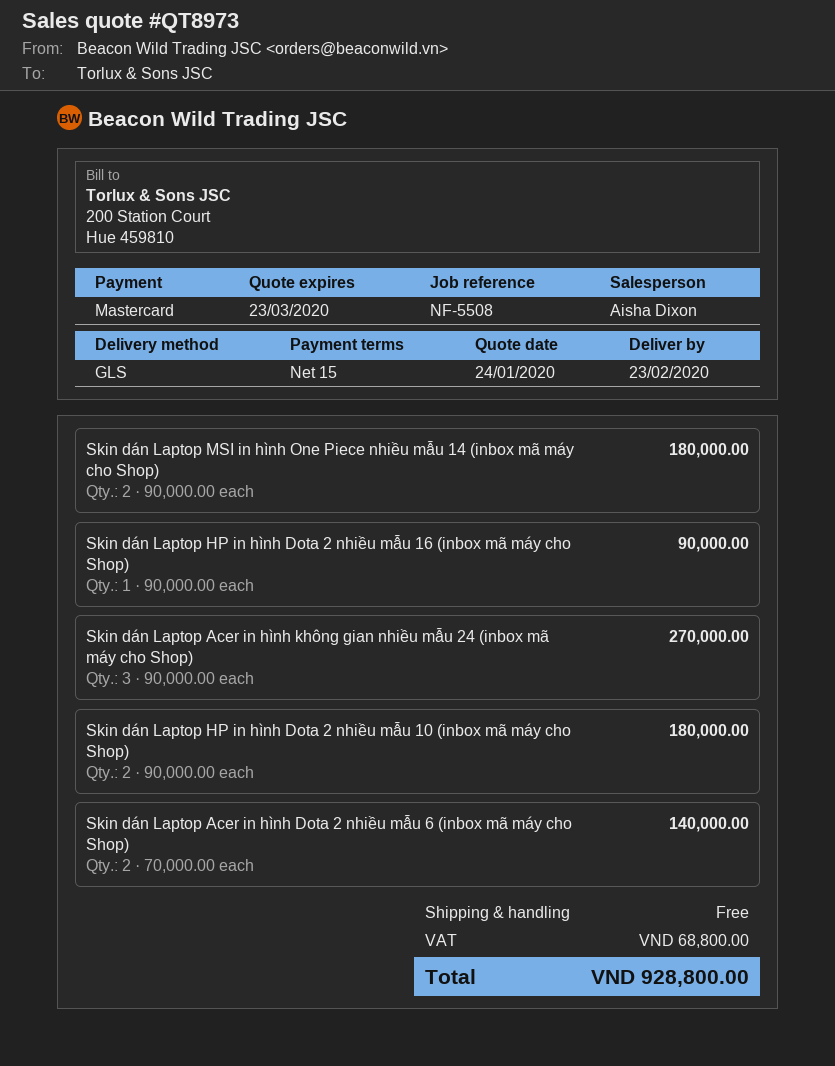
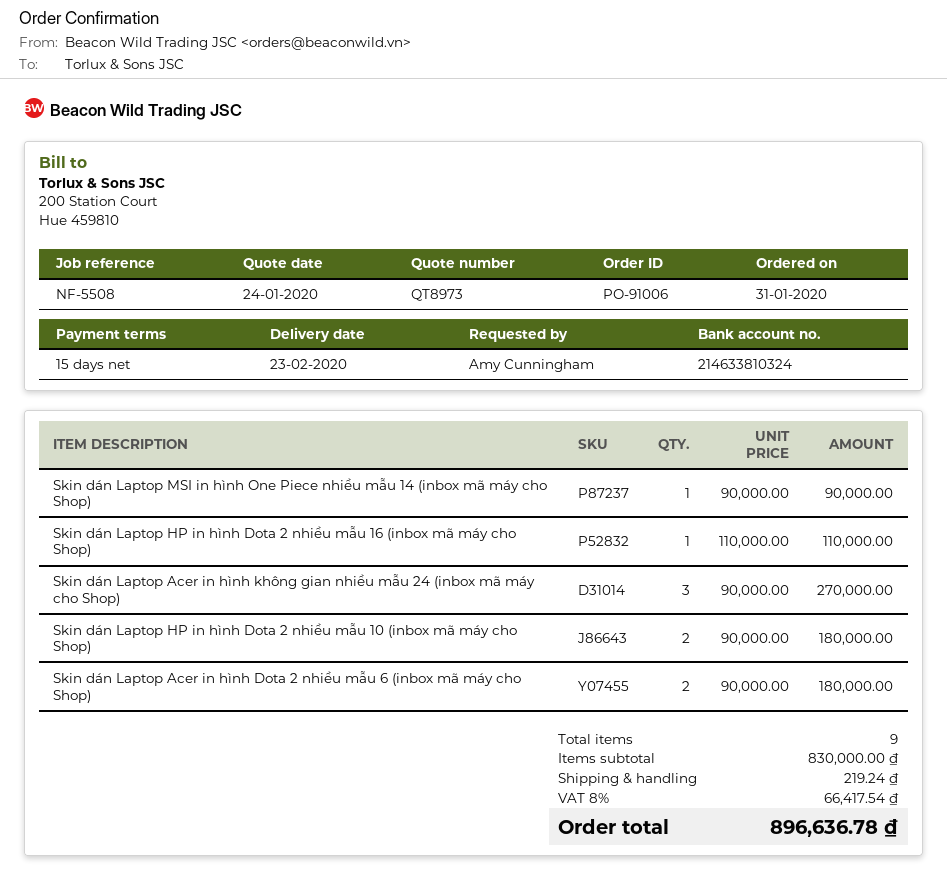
Skin dán Laptop MSI in hình One Piece nhiều mẫu 14 (inbox mã máy cho Shop): 2 x 90000.00 = 180000.00 -> 1 x 90000.00 = 90000.00
Skin dán Laptop HP in hình Dota 2 nhiều mẫu 16 (inbox mã máy cho Shop): 1 x 90000.00 = 90000.00 -> 1 x 110000.00 = 110000.00
Skin dán Laptop Acer in hình Dota 2 nhiều mẫu 6 (inbox mã máy cho Shop): 2 x 70000.00 = 140000.00 -> 2 x 90000.00 = 180000.00
shipping: 0.00 -> 219.24
tax: 68800.00 -> 66417.54
total: 928800.00 -> 896636.78

